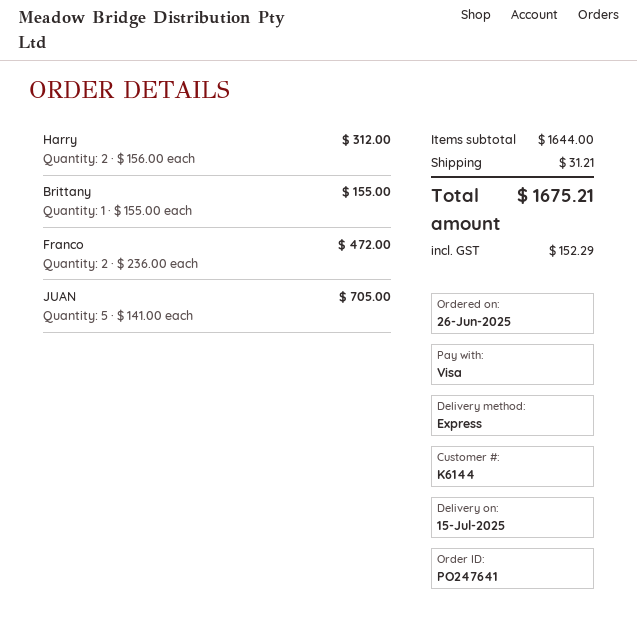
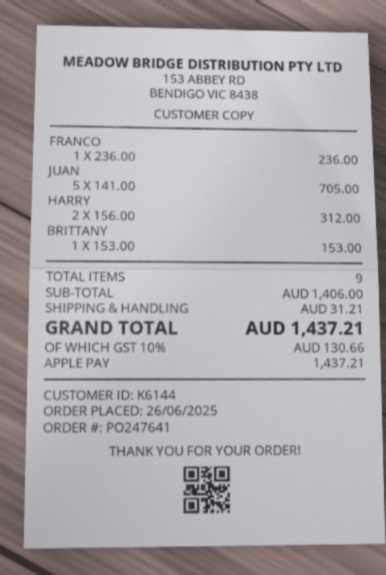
payment method: Visa -> Apple Pay
Brittany: 1 x 155.00 = 155.00 -> 1 x 153.00 = 153.00
Franco: 2 x 236.00 = 472.00 -> 1 x 236.00 = 236.00
subtotal: 1644.00 -> 1406.00
tax: 152.29 -> 130.66
total: 1675.21 -> 1437.21

